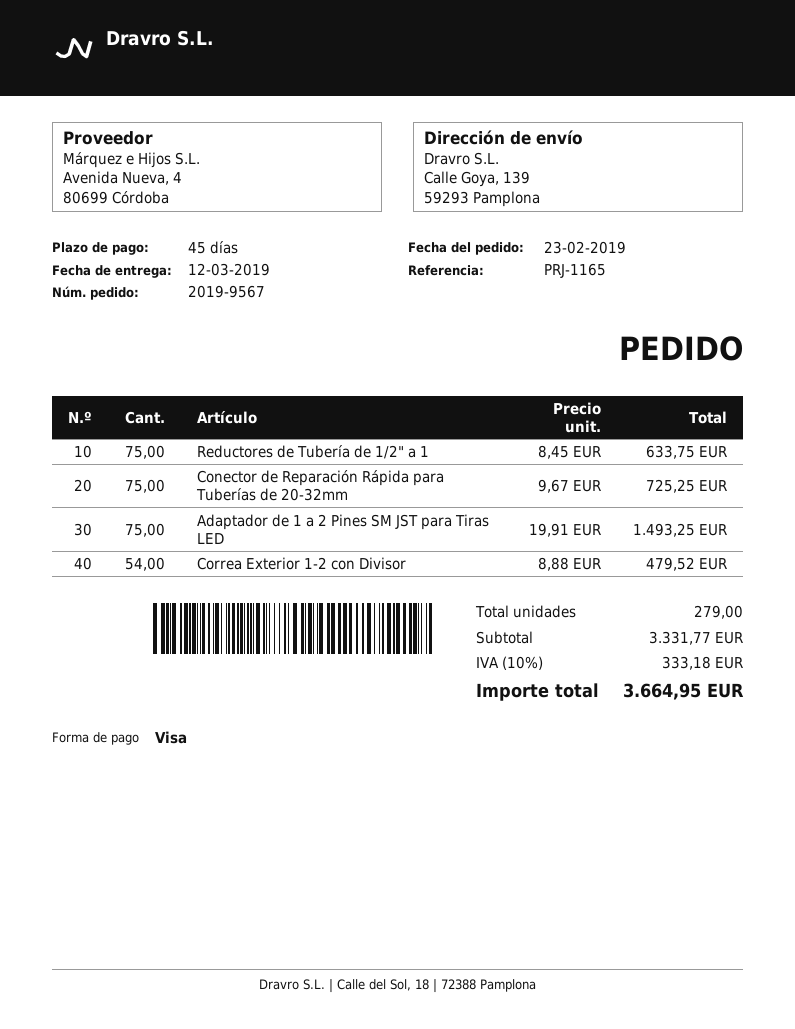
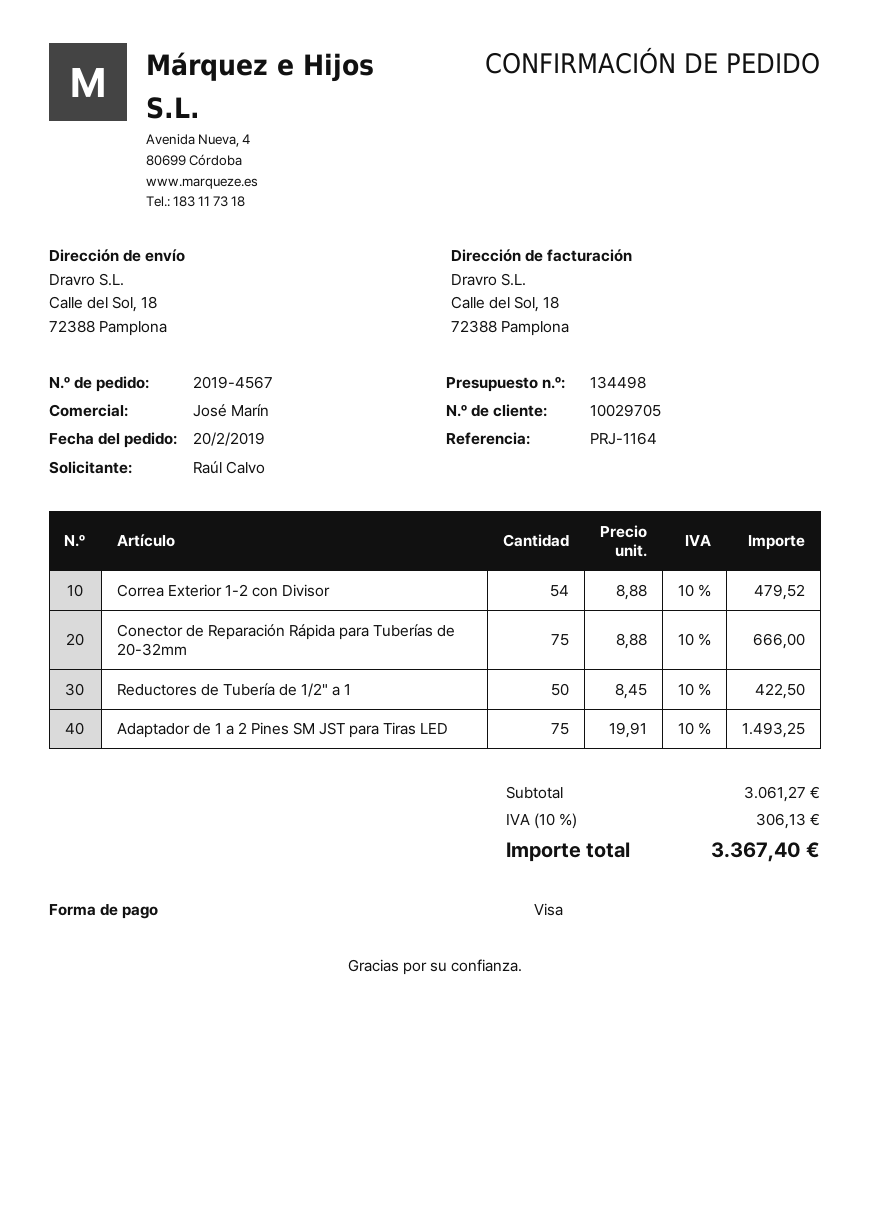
order number: 2019-9567 -> 2019-4567
order date: 2019-02-23 -> 2019-02-20
reference: PRJ-1165 -> PRJ-1164
ship to: Calle Goya, 139, 59293 Pamplona -> Calle del Sol, 18, 72388 Pamplona
Reductores de Tubería de 1/2" a 1: 75 x 8.45 = 633.75 -> 50 x 8.45 = 422.50
Conector de Reparación Rápida para Tuberías de 20-32mm: 75 x 9.67 = 725.25 -> 75 x 8.88 = 666.00
subtotal: 3331.77 -> 3061.27
tax: 10% = 333.18 -> 10% = 306.13
total: 3664.95 -> 3367.40

